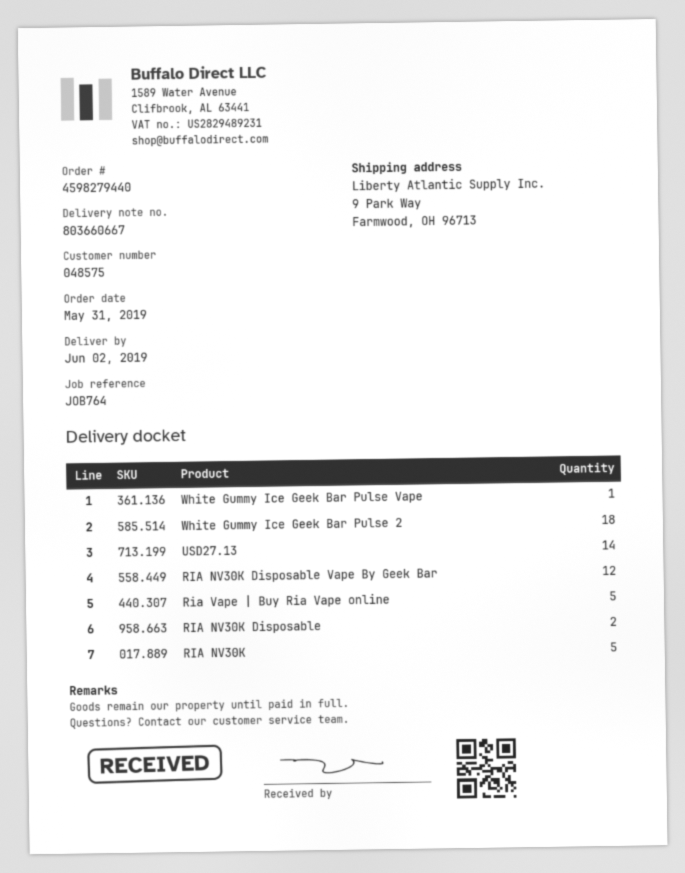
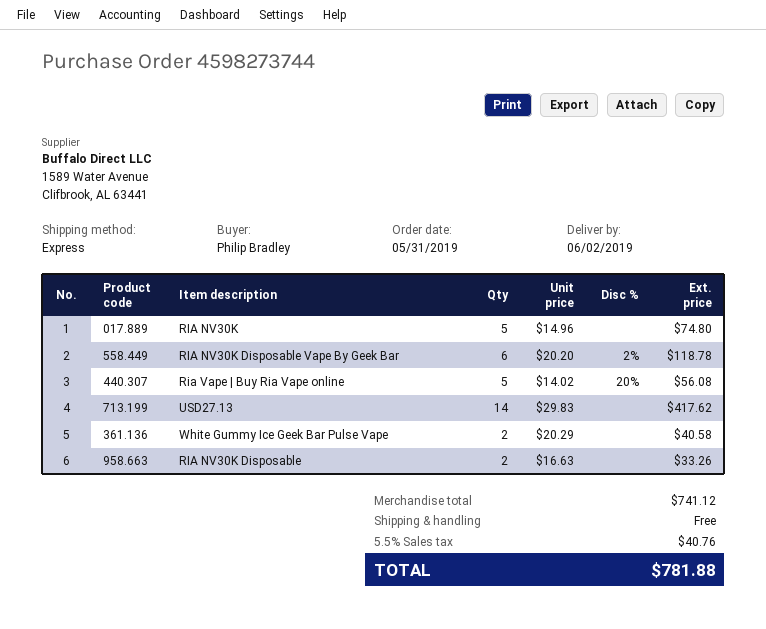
order number: 4598279440 -> 4598273744
White Gummy Ice Geek Bar Pulse Vape: 1 -> 2
White Gummy Ice Geek Bar Pulse 2: 18 -> none
RIA NV30K Disposable Vape By Geek Bar: 12 -> 6

